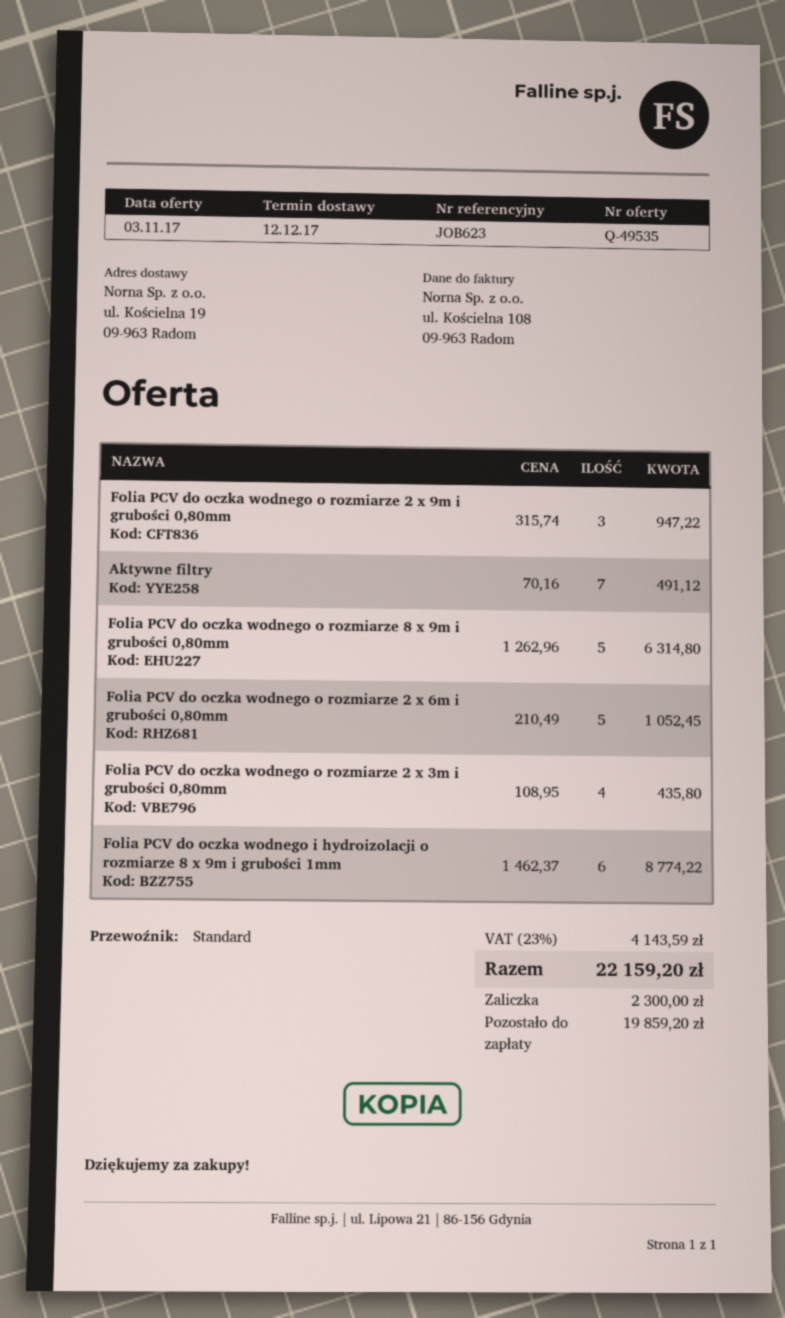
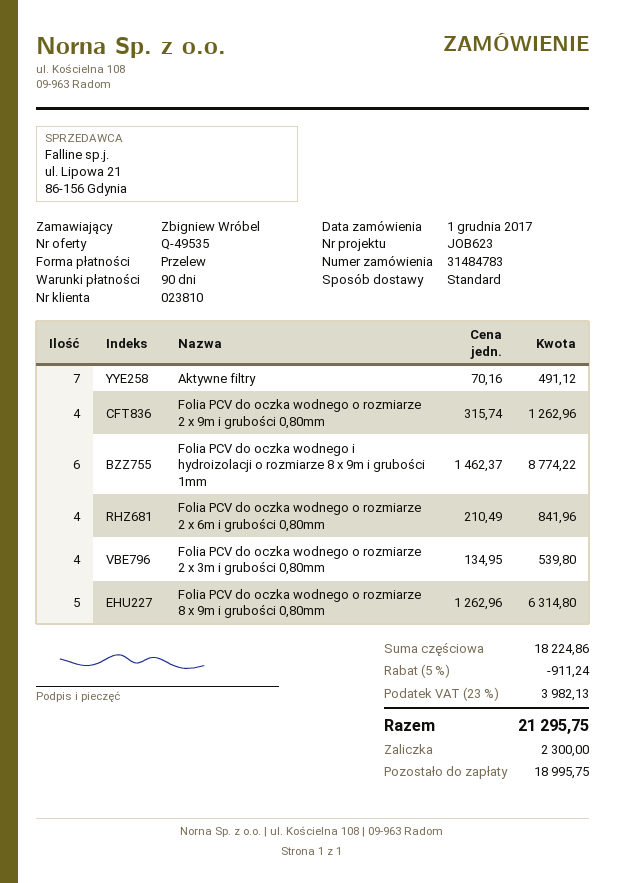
Folia PCV do oczka wodnego o rozmiarze 2 x 9m i grubości 0,80mm: 3 x 315.74 = 947.22 -> 4 x 315.74 = 1262.96
Folia PCV do oczka wodnego o rozmiarze 2 x 6m i grubości 0,80mm: 5 x 210.49 = 1052.45 -> 4 x 210.49 = 841.96
Folia PCV do oczka wodnego o rozmiarze 2 x 3m i grubości 0,80mm: 4 x 108.95 = 435.80 -> 4 x 134.95 = 539.80
discount: none -> 5% = 911.24
tax: 23% = 4143.59 -> 23% = 3982.13
total: 22159.20 -> 21295.75
balance: 19859.20 -> 18995.75

